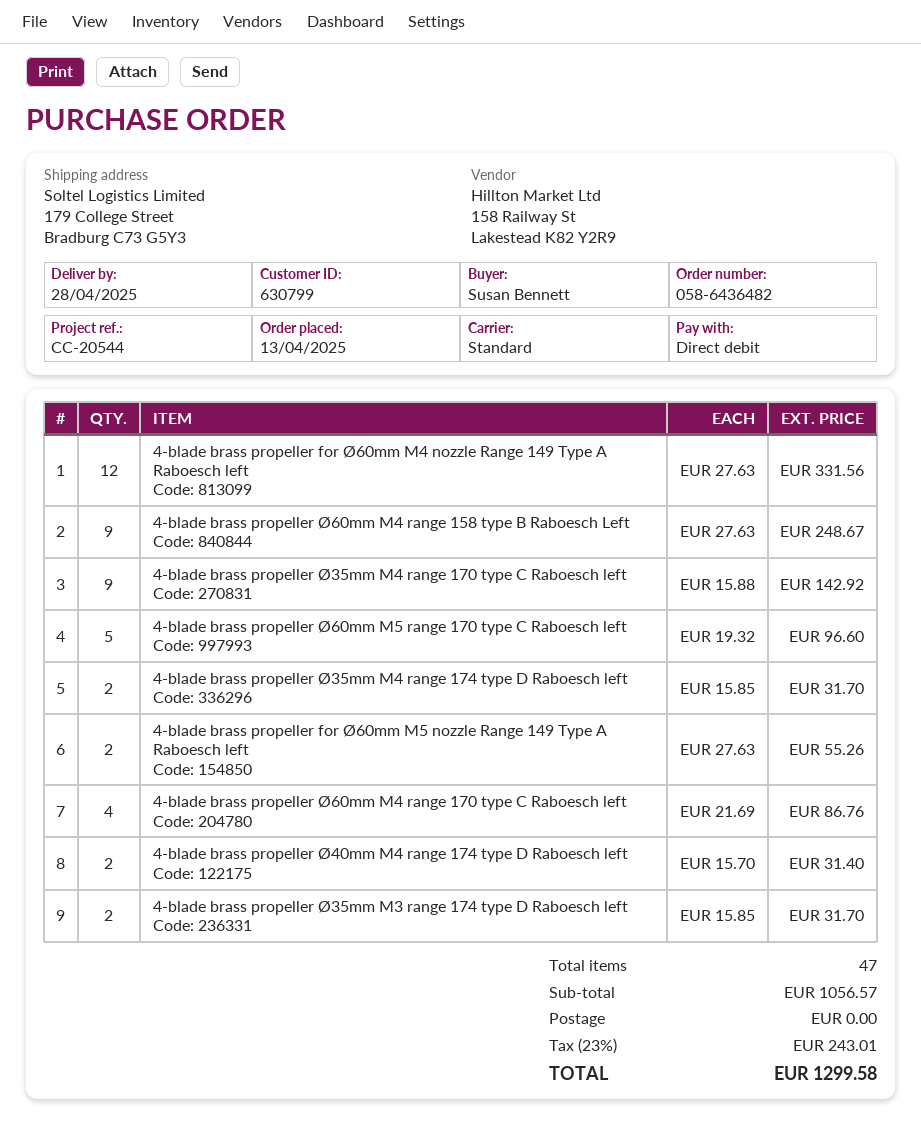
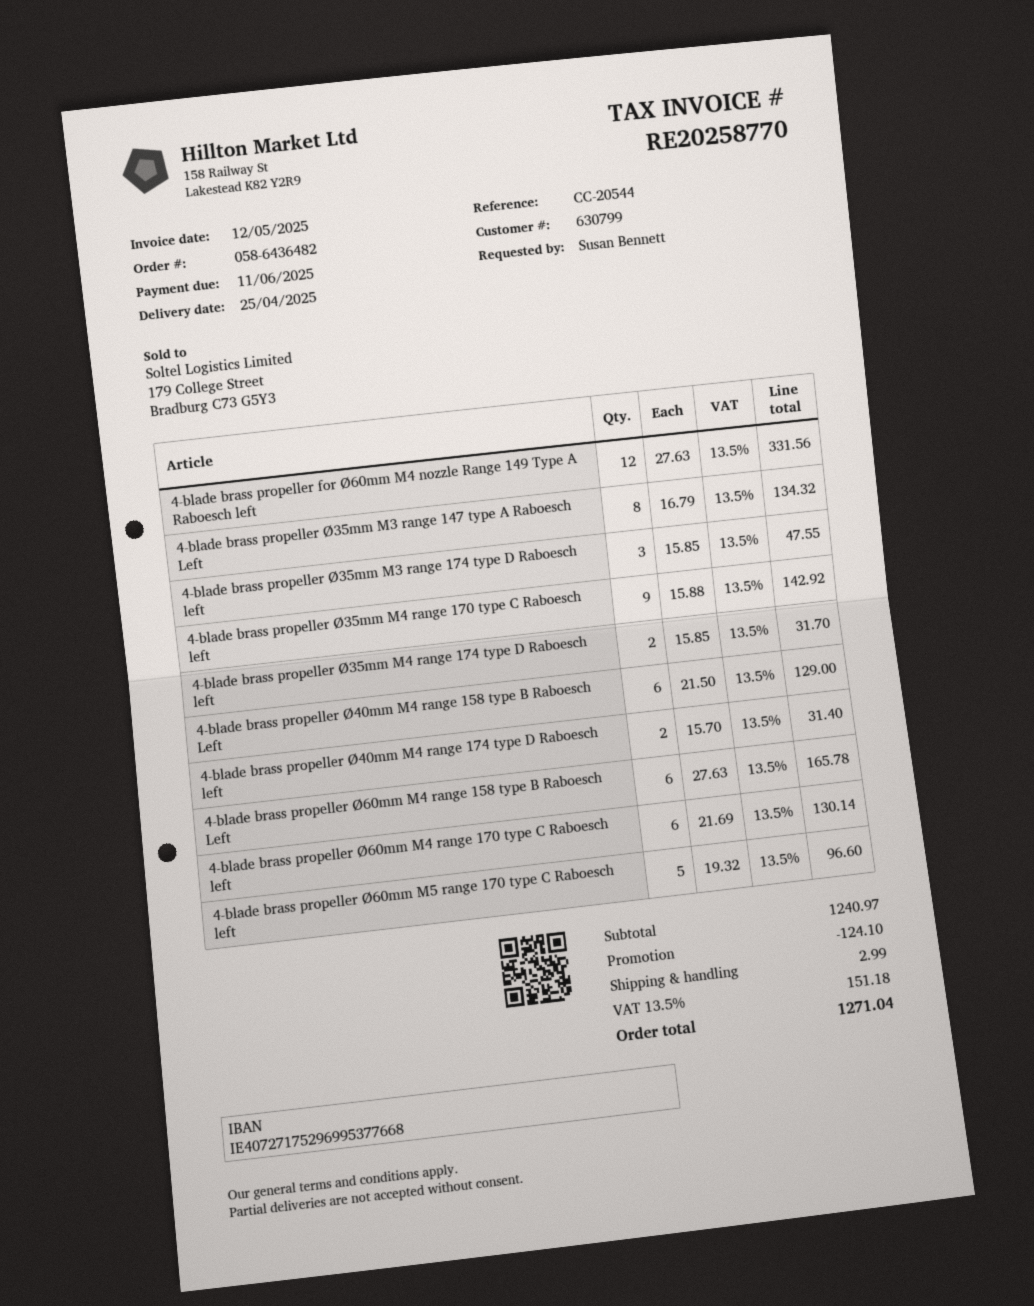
delivery date: 2025-04-28 -> 2025-04-25
4-blade brass propeller Ø60mm M4 range 158 type B Raboesch Left: 9 x 27.63 = 248.67 -> 6 x 27.63 = 165.78
4-blade brass propeller for Ø60mm M5 nozzle Range 149 Type A Raboesch left: 2 x 27.63 = 55.26 -> none
4-blade brass propeller Ø60mm M4 range 170 type C Raboesch left: 4 x 21.69 = 86.76 -> 6 x 21.69 = 130.14
4-blade brass propeller Ø35mm M3 range 174 type D Raboesch left: 2 x 15.85 = 31.70 -> 3 x 15.85 = 47.55
4-blade brass propeller Ø35mm M3 range 147 type A Raboesch Left: none -> 8 x 16.79 = 134.32
4-blade brass propeller Ø40mm M4 range 158 type B Raboesch Left: none -> 6 x 21.50 = 129.00
subtotal: 1056.57 -> 1240.97
discount: none -> 124.10
shipping: 0.00 -> 2.99
tax: 23% = 243.01 -> 13.5% = 151.18
total: 1299.58 -> 1271.04

